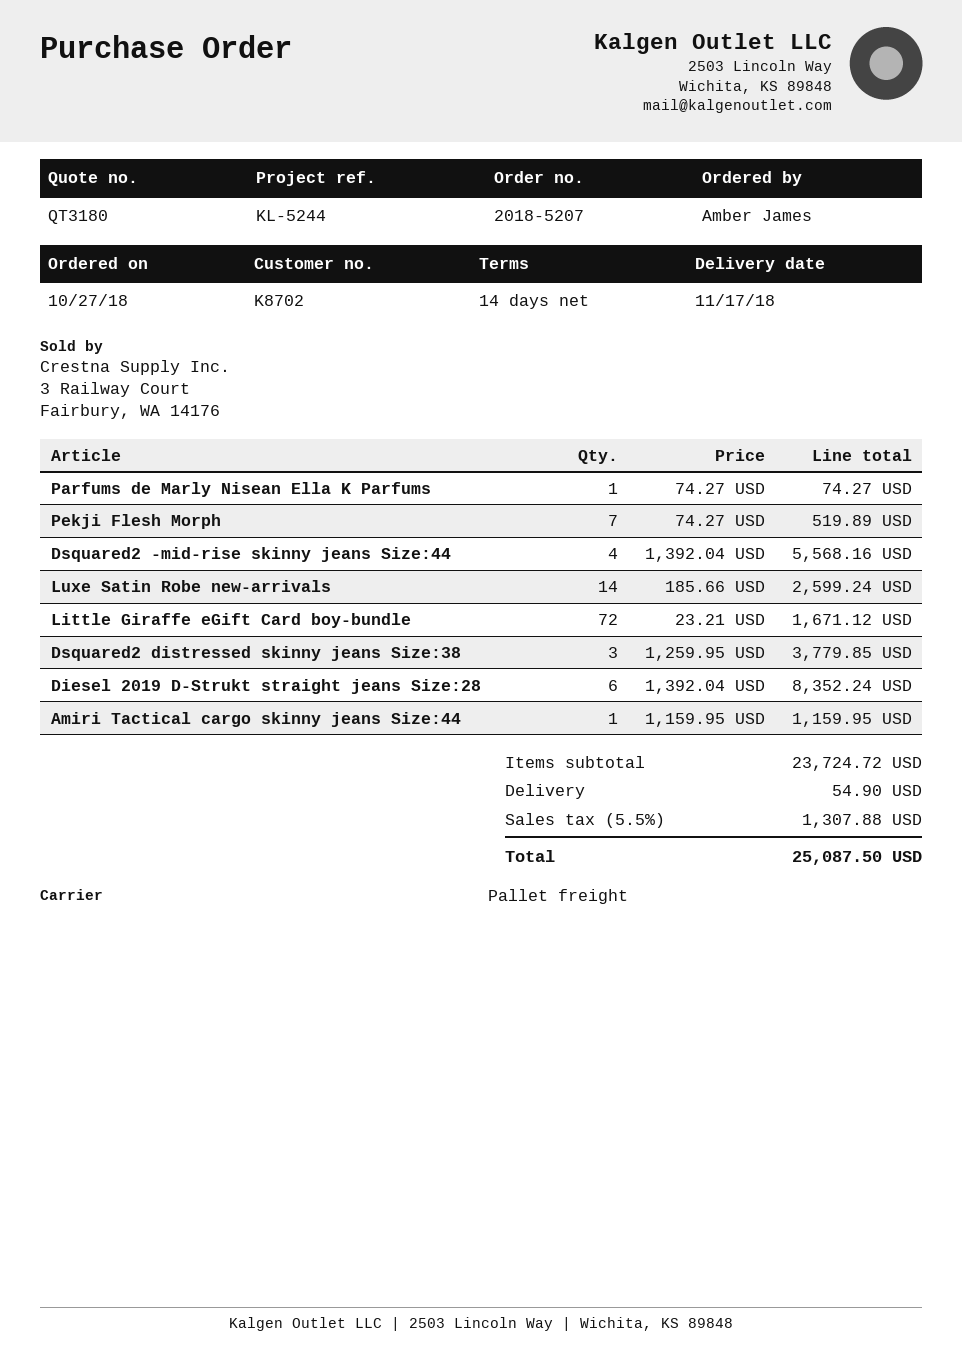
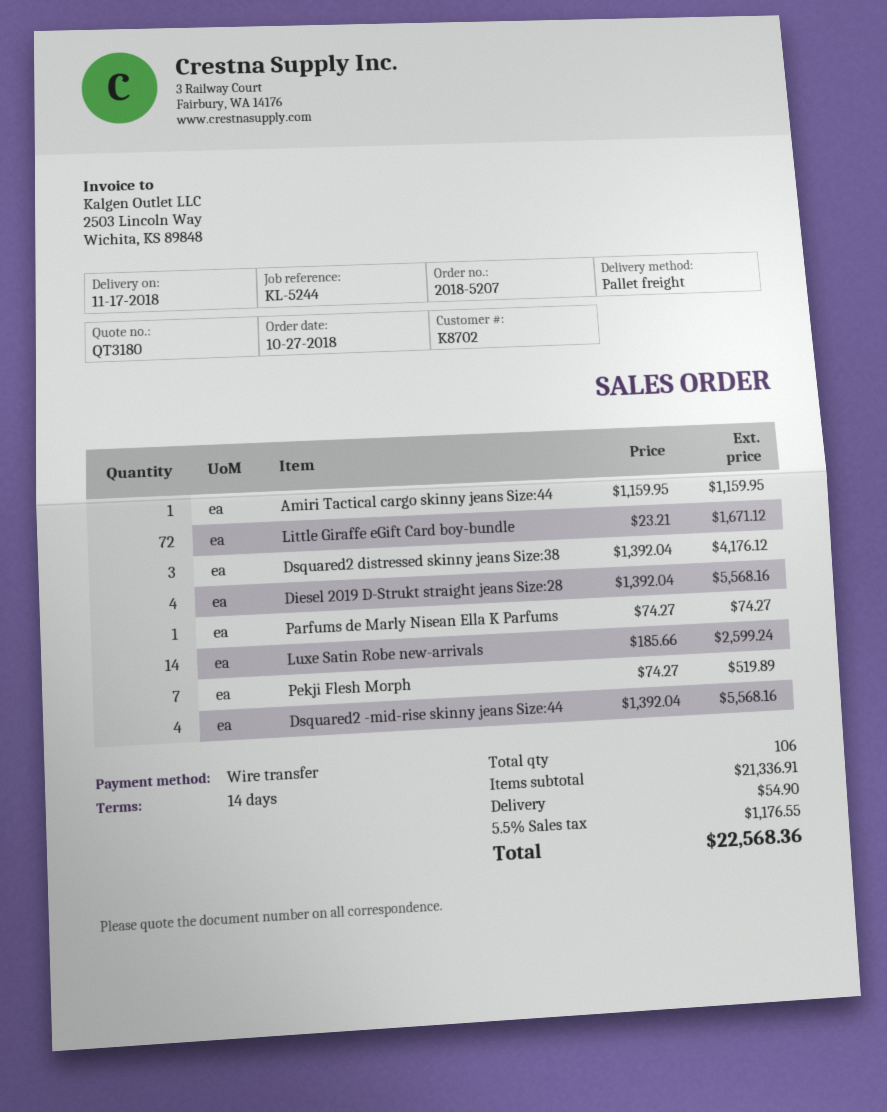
Dsquared2 distressed skinny jeans Size:38: 3 x 1259.95 = 3779.85 -> 3 x 1392.04 = 4176.12
Diesel 2019 D-Strukt straight jeans Size:28: 6 x 1392.04 = 8352.24 -> 4 x 1392.04 = 5568.16
subtotal: 23724.72 -> 21336.91
tax: 5.5% = 1307.88 -> 5.5% = 1176.55
total: 25087.50 -> 22568.36

